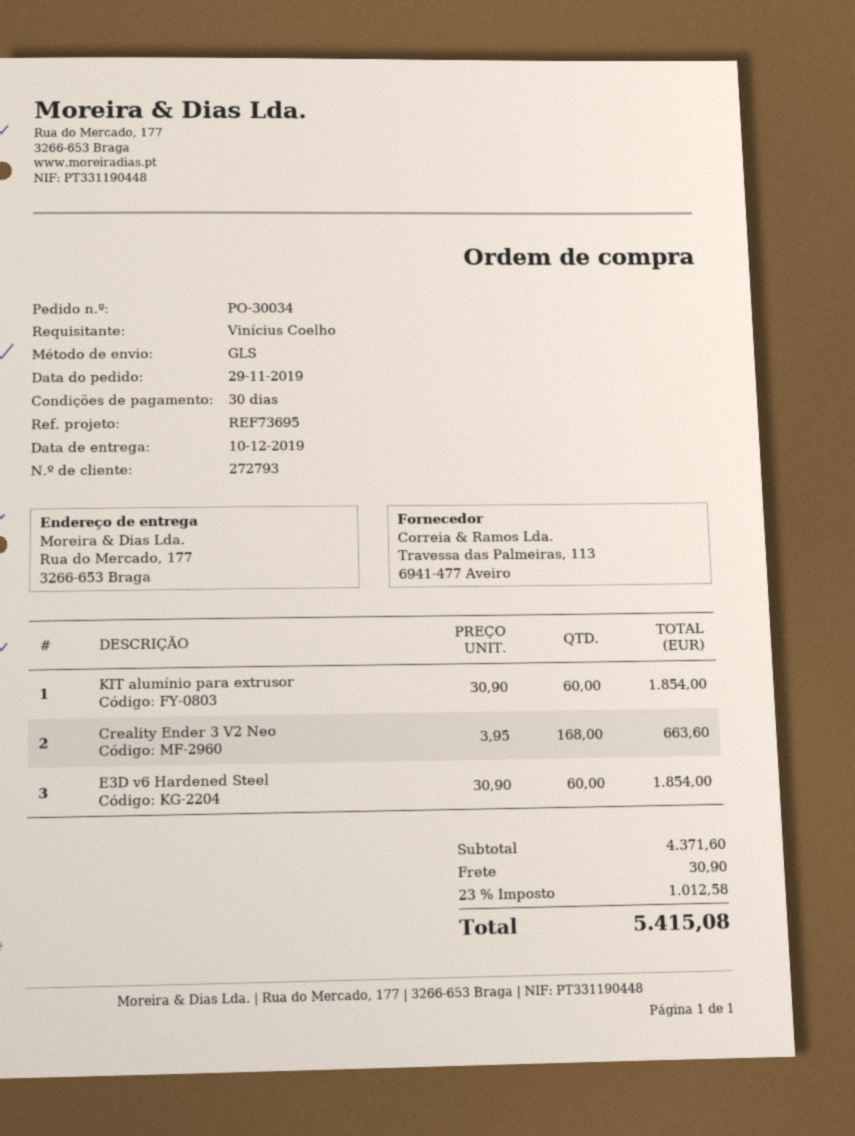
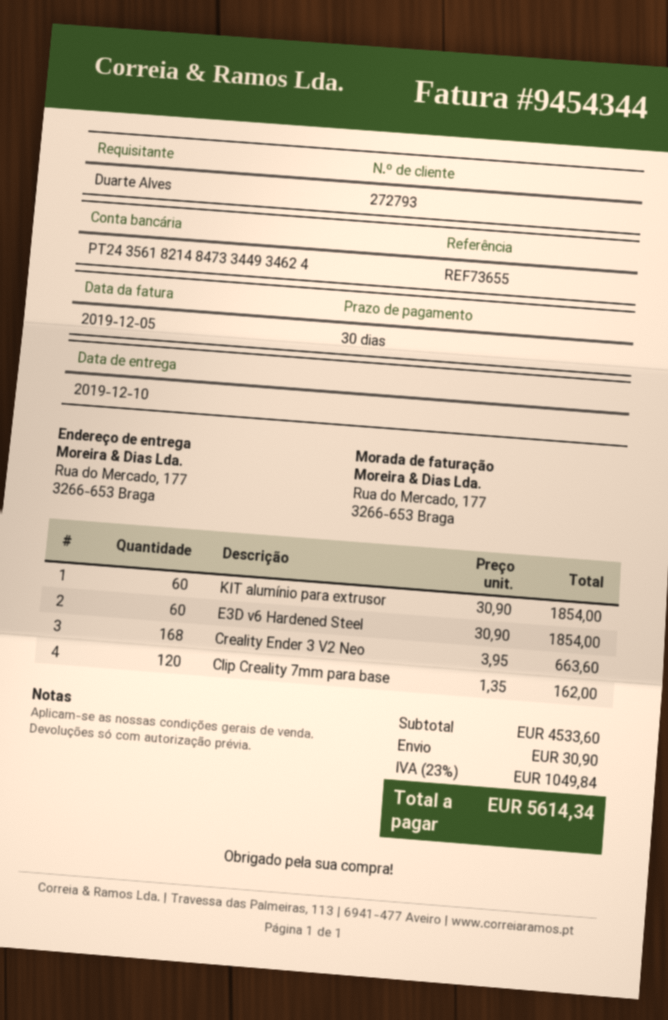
reference: REF73695 -> REF73655
ordered by: Vinícius Coelho -> Duarte Alves
Clip Creality 7mm para base: none -> 120 x 1.35 = 162.00
subtotal: 4371.60 -> 4533.60
tax: 23% = 1012.58 -> 23% = 1049.84
total: 5415.08 -> 5614.34

